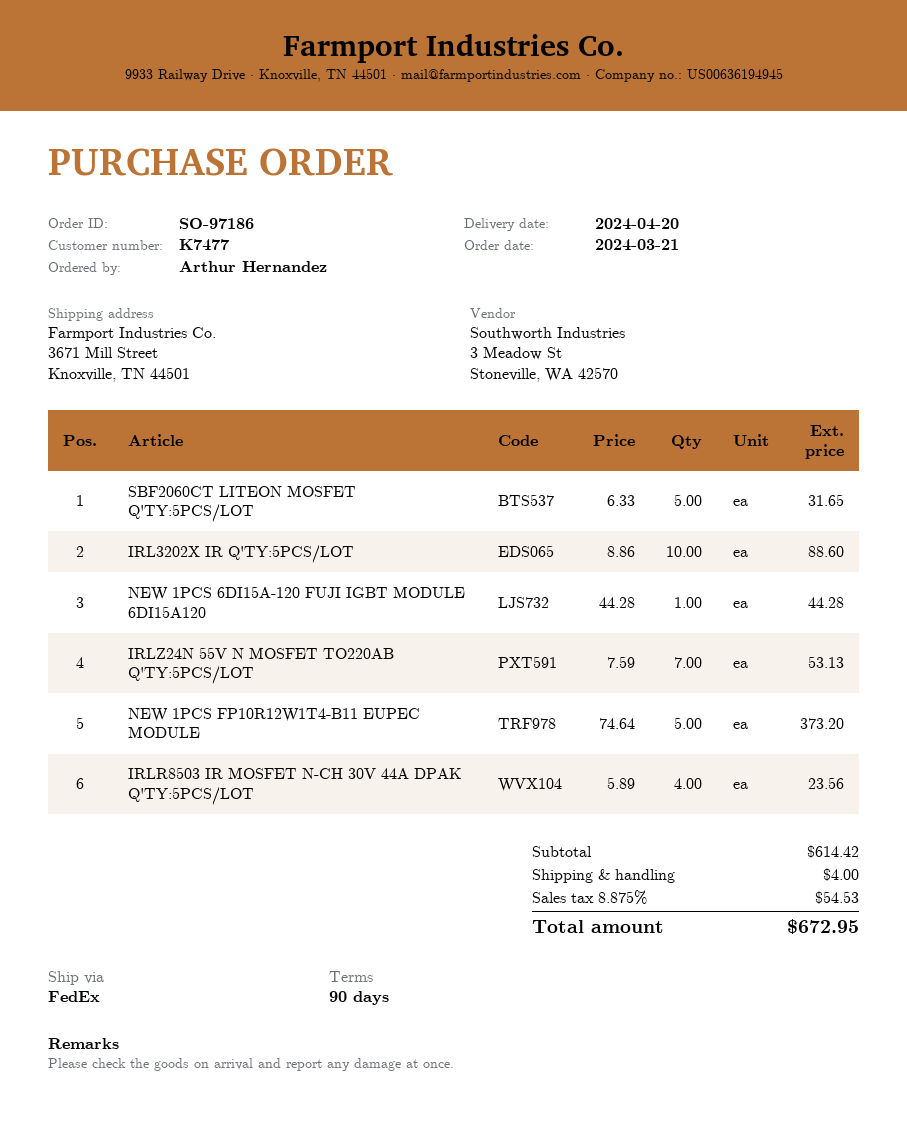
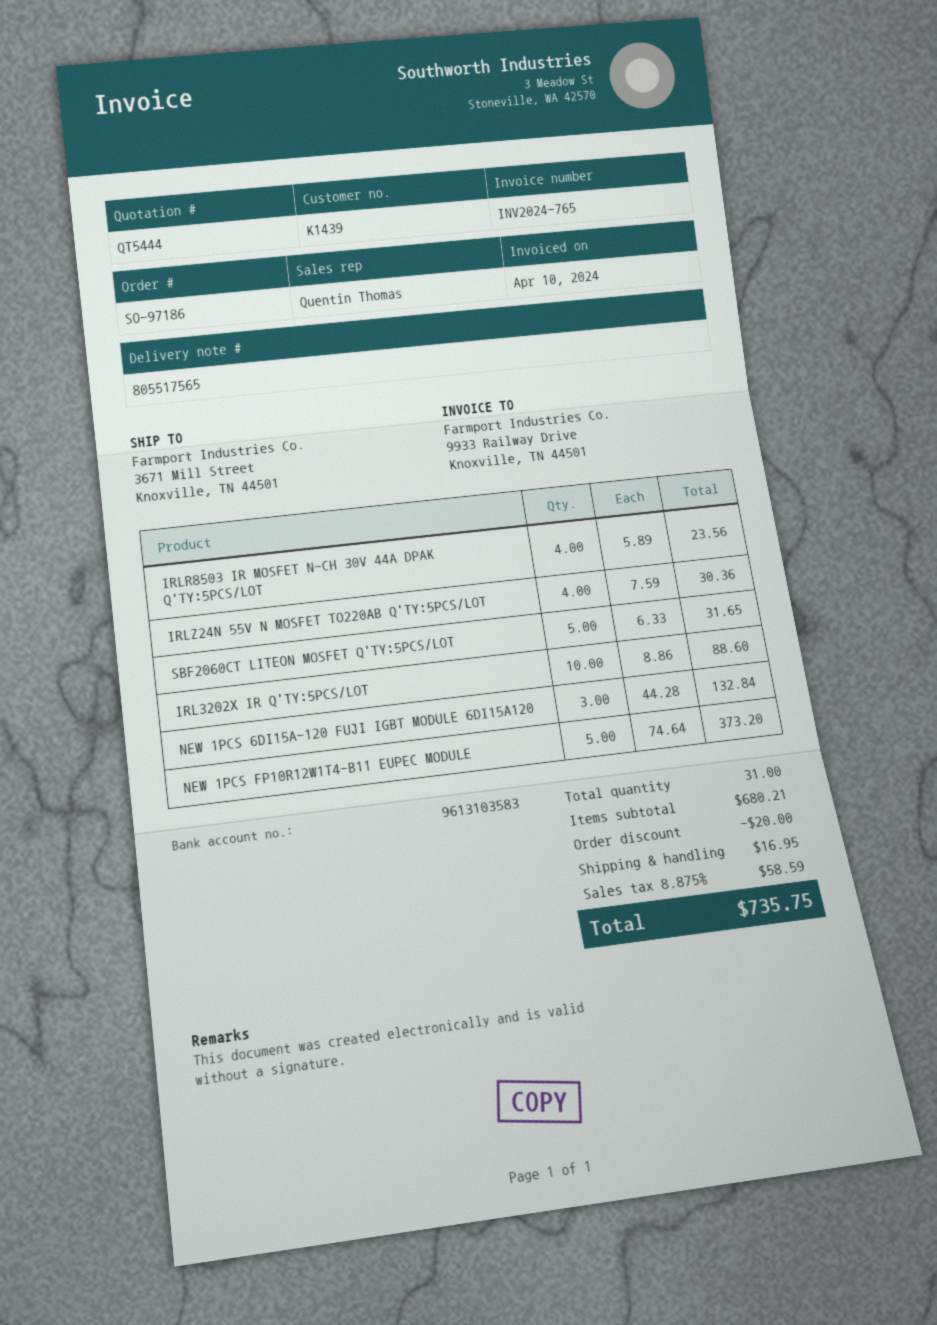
customer number: K7477 -> K1439
NEW 1PCS 6DI15A-120 FUJI IGBT MODULE 6DI15A120: 1 x 44.28 = 44.28 -> 3 x 44.28 = 132.84
IRLZ24N 55V N MOSFET TO220AB Q'TY:5PCS/LOT: 7 x 7.59 = 53.13 -> 4 x 7.59 = 30.36
subtotal: 614.42 -> 680.21
discount: none -> 20.00
shipping: 4.00 -> 16.95
tax: 8.875% = 54.53 -> 8.875% = 58.59
total: 672.95 -> 735.75

